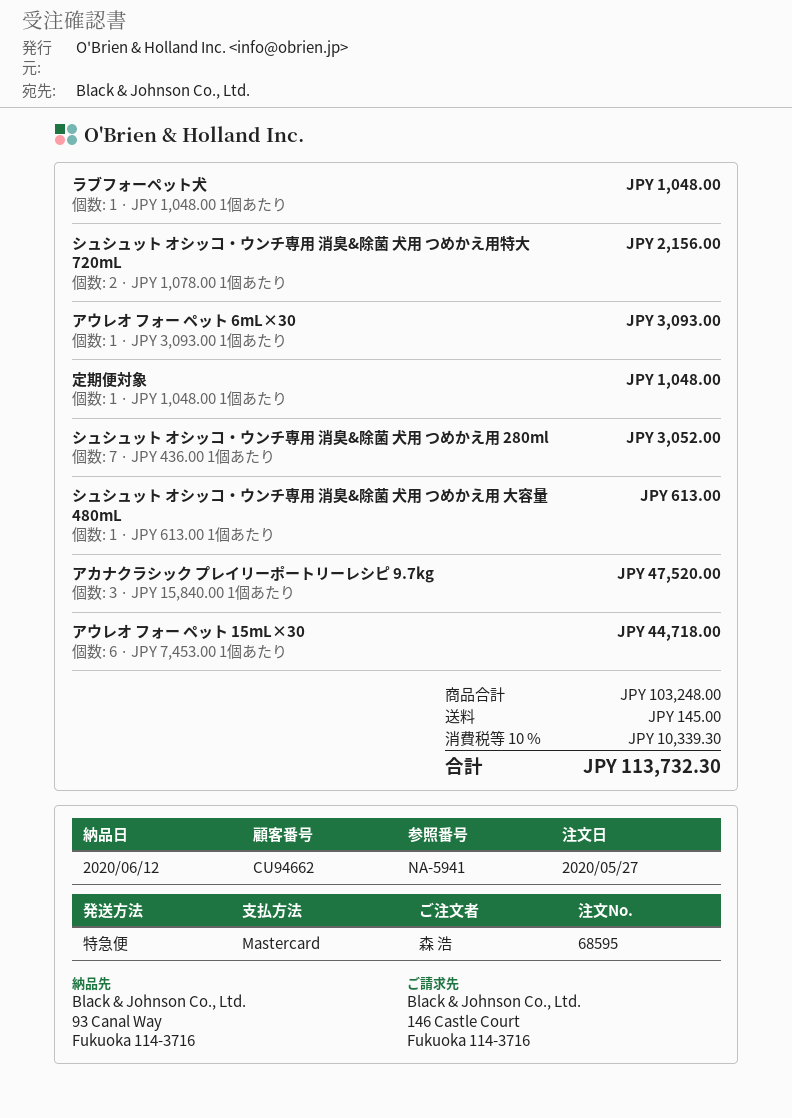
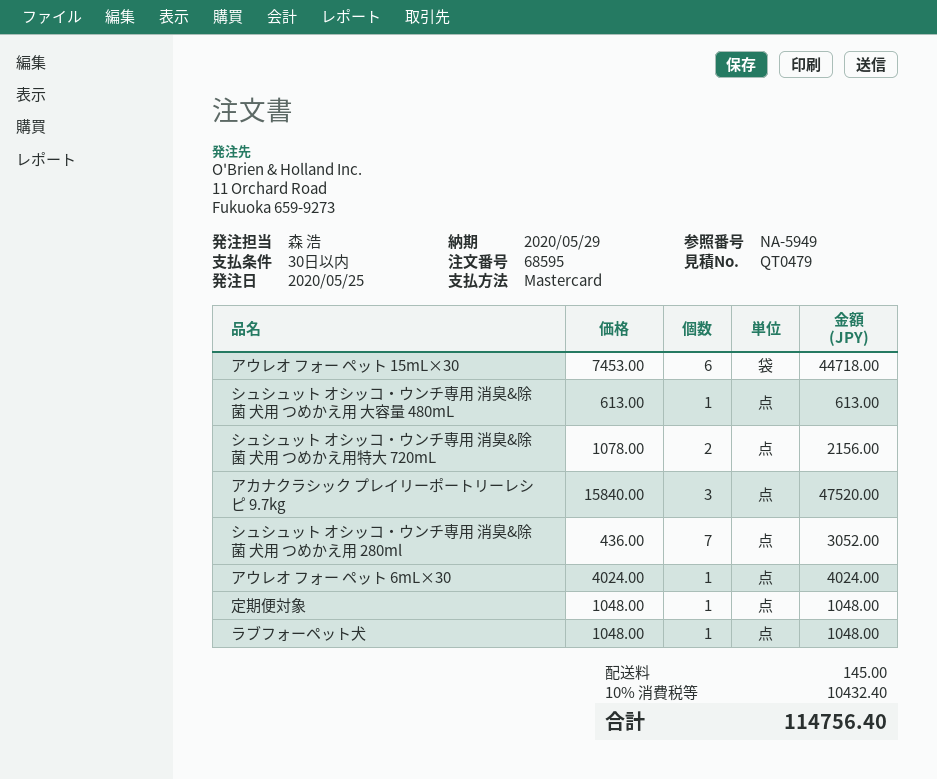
order date: 2020-05-27 -> 2020-05-25
delivery date: 2020-06-12 -> 2020-05-29
reference: NA-5941 -> NA-5949
アウレオ フォー ペット 6mL×30: 1 x 3093.00 = 3093.00 -> 1 x 4024.00 = 4024.00
tax: 10% = 10339.30 -> 10% = 10432.40
total: 113732.30 -> 114756.40

